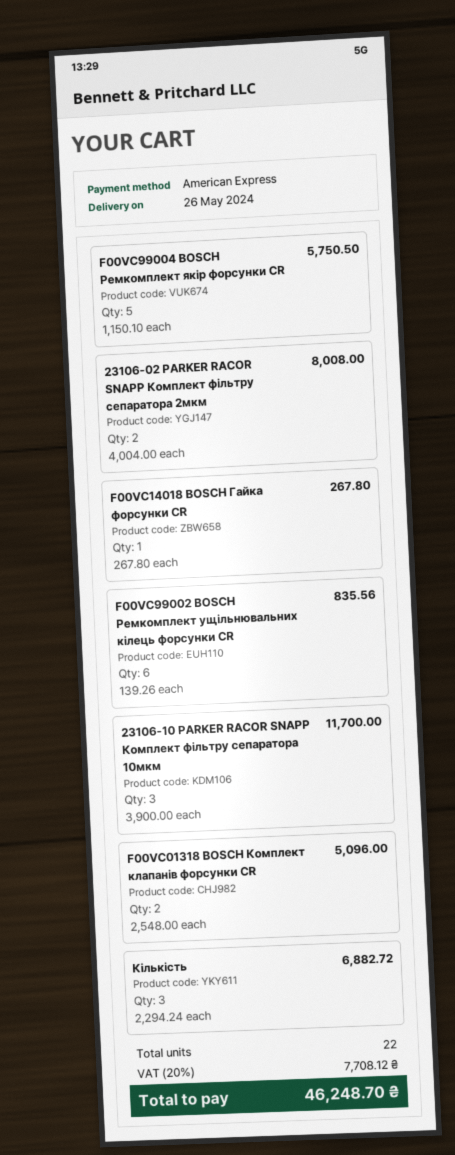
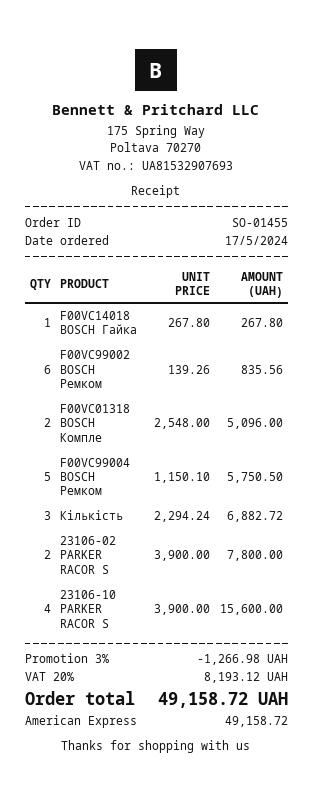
23106-02 PARKER RACOR SNAPP Комплект фільтру сепаратора 2мкм: 2 x 4004.00 = 8008.00 -> 2 x 3900.00 = 7800.00
23106-10 PARKER RACOR SNAPP Комплект фільтру сепаратора 10мкм: 3 x 3900.00 = 11700.00 -> 4 x 3900.00 = 15600.00
discount: none -> 3% = 1266.98
tax: 20% = 7708.12 -> 20% = 8193.12
total: 46248.70 -> 49158.72

